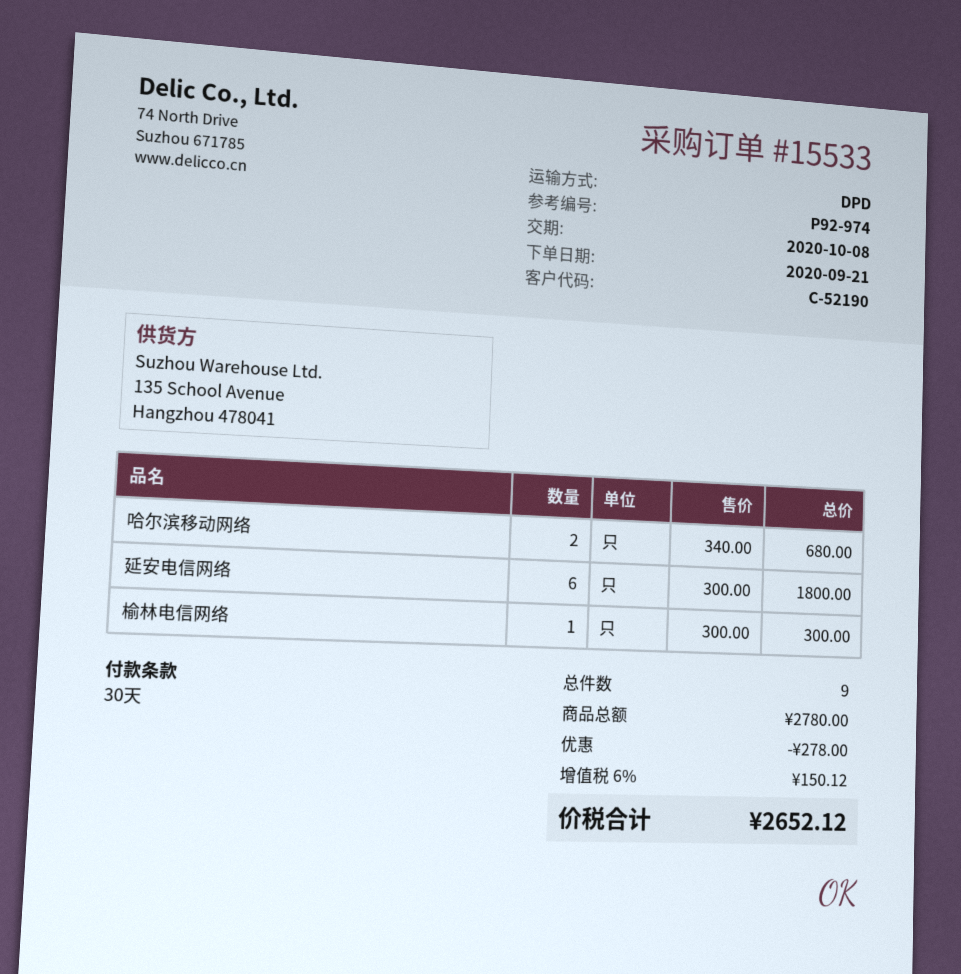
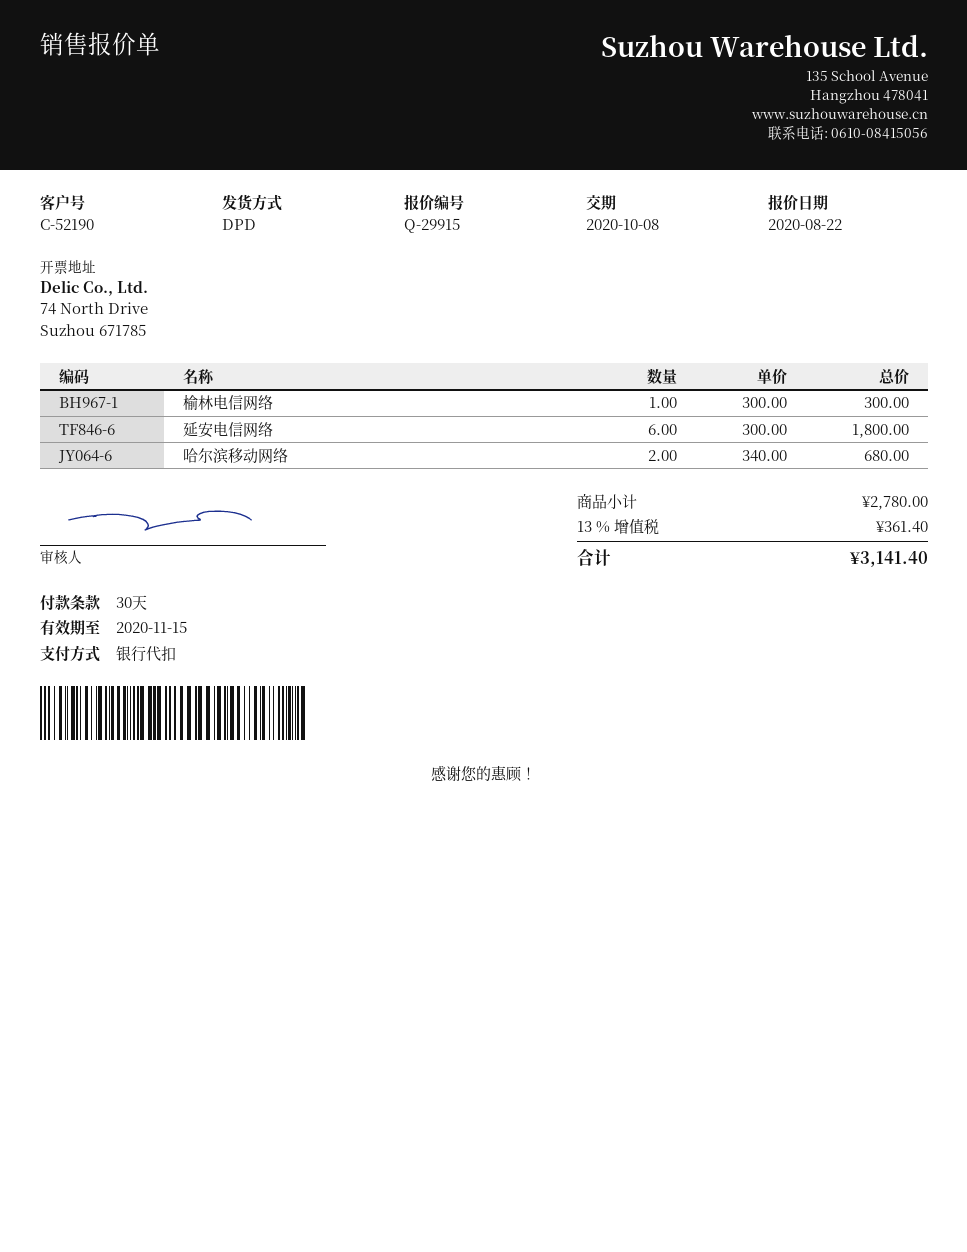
discount: 278.00 -> none
tax: 6% = 150.12 -> 13% = 361.40
total: 2652.12 -> 3141.40

